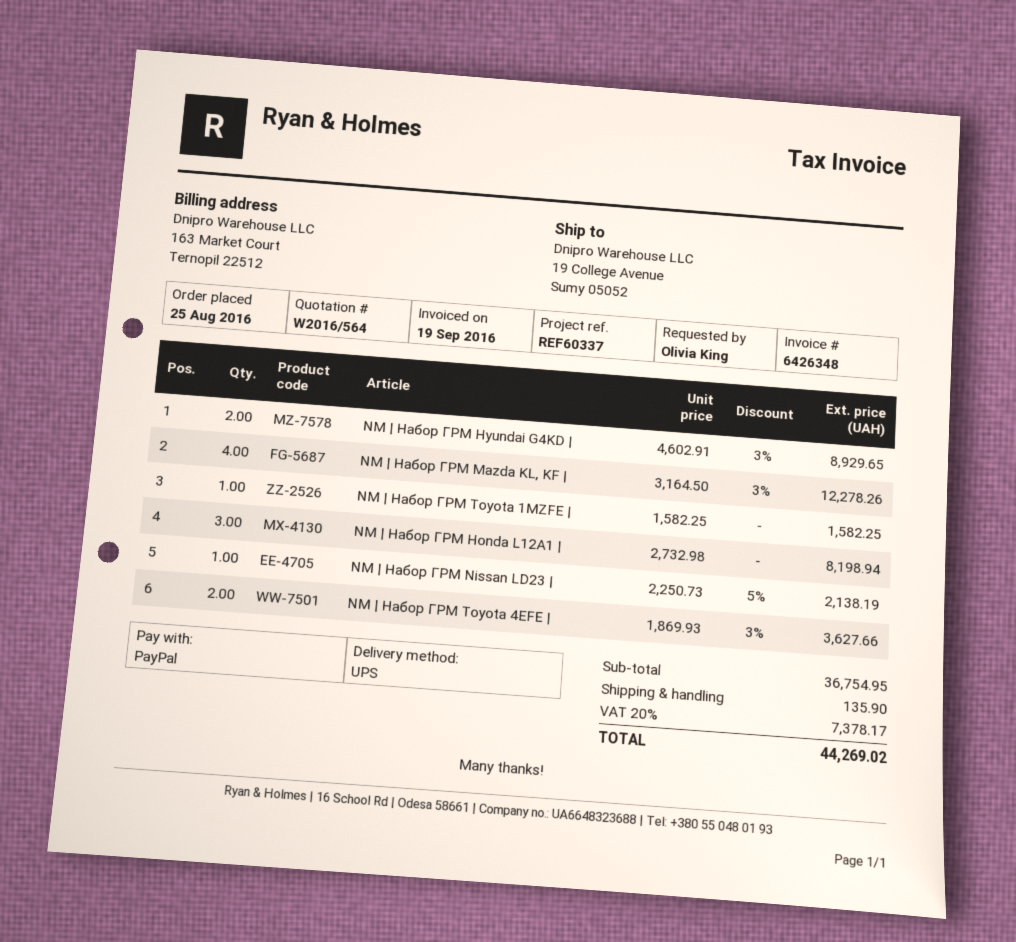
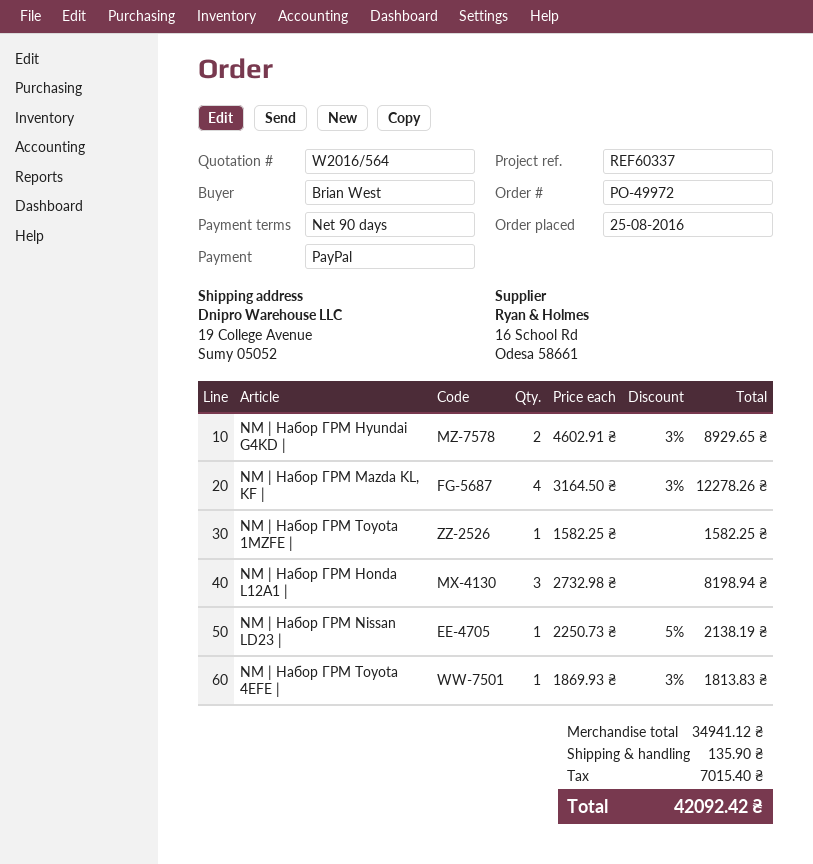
ordered by: Olivia King -> Brian West
NM | Набор ГРМ Toyota 4EFE |: 2 x 1869.93 - 3% = 3627.66 -> 1 x 1869.93 - 3% = 1813.83
subtotal: 36754.95 -> 34941.12
tax: 7378.17 -> 7015.40
total: 44269.02 -> 42092.42

